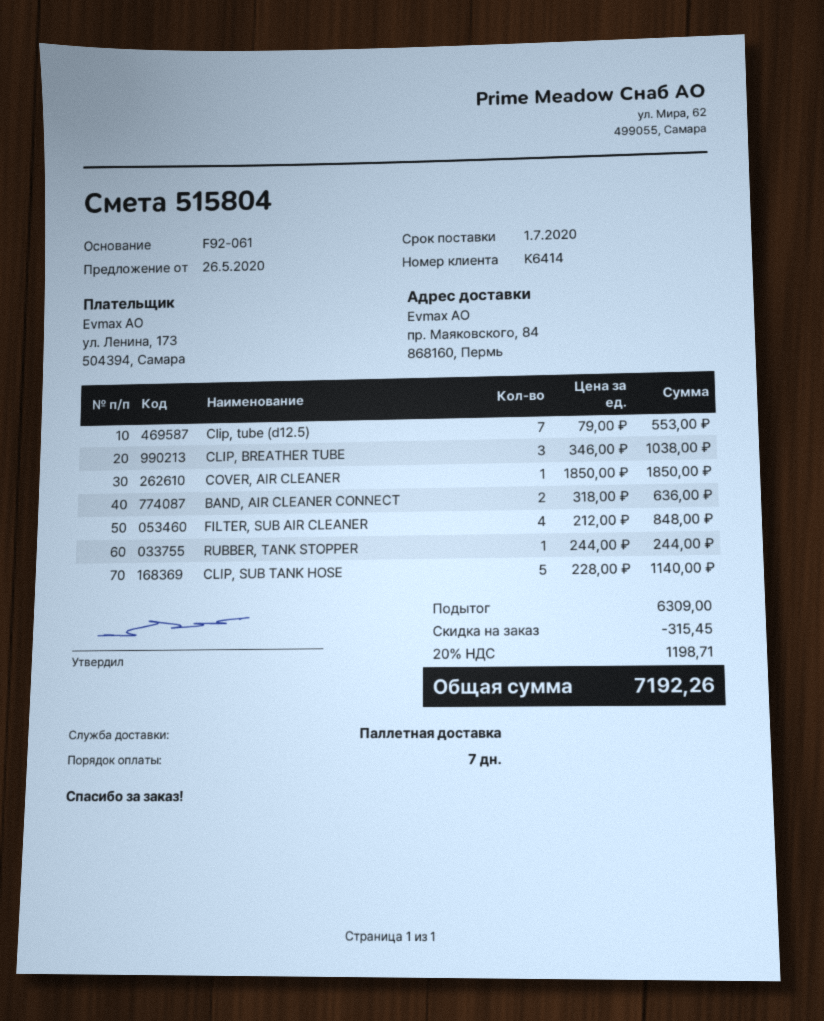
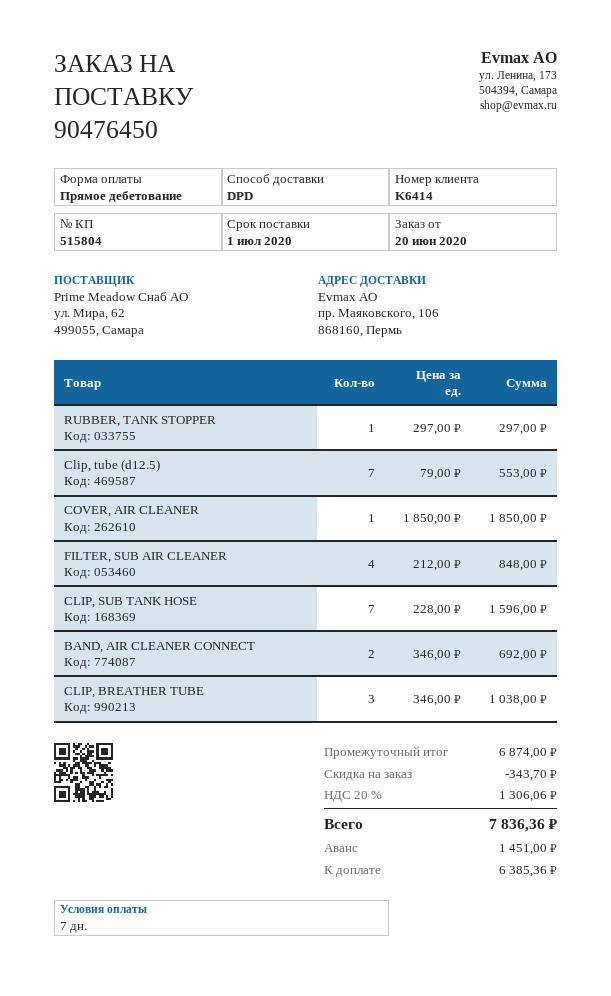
shipping method: pallet freight -> DPD
ship to: пр. Маяковского, 84, 868160, Пермь -> пр. Маяковского, 106, 868160, Пермь
BAND, AIR CLEANER CONNECT: 2 x 318.00 = 636.00 -> 2 x 346.00 = 692.00
RUBBER, TANK STOPPER: 1 x 244.00 = 244.00 -> 1 x 297.00 = 297.00
CLIP, SUB TANK HOSE: 5 x 228.00 = 1140.00 -> 7 x 228.00 = 1596.00
subtotal: 6309.00 -> 6874.00
discount: 315.45 -> 343.70
tax: 20% = 1198.71 -> 20% = 1306.06
total: 7192.26 -> 7836.36

